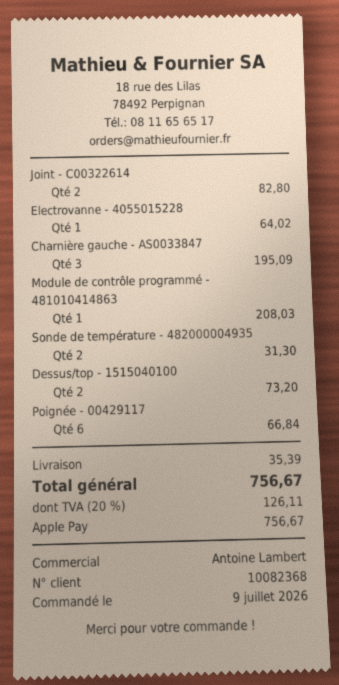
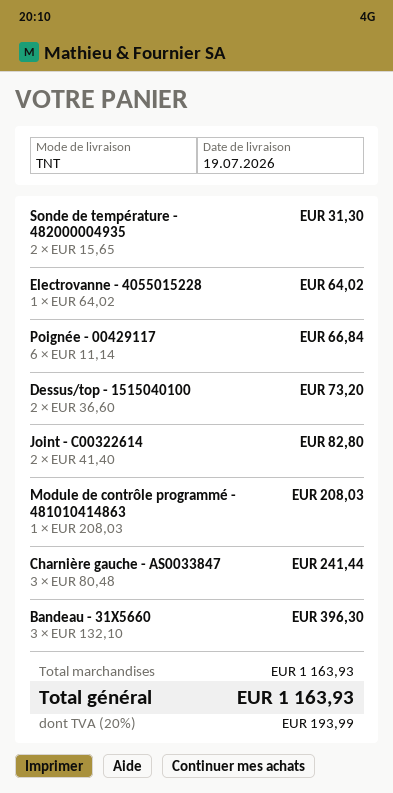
Charnière gauche - AS0033847: 3 for 195.09 -> 3 for 241.44
Bandeau - 31X5660: none -> 3 for 396.30
shipping: 35.39 -> none
tax: 20% = 126.11 -> 20% = 193.99
total: 756.67 -> 1163.93

